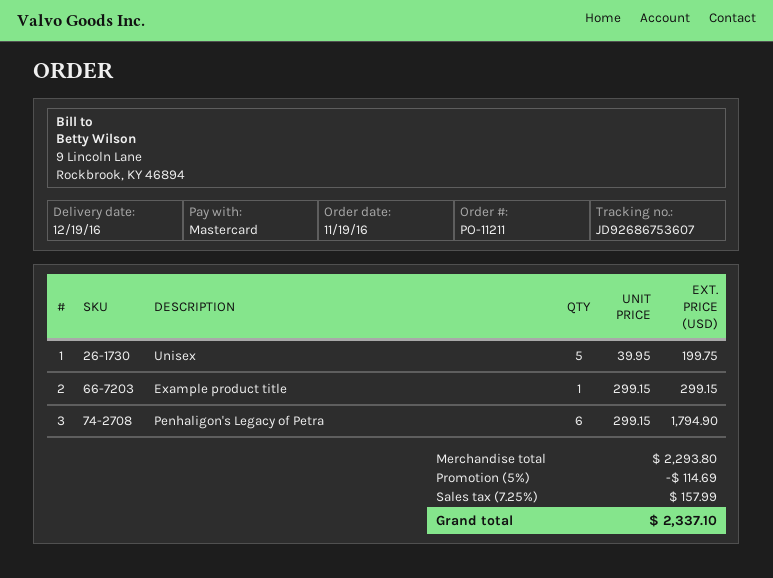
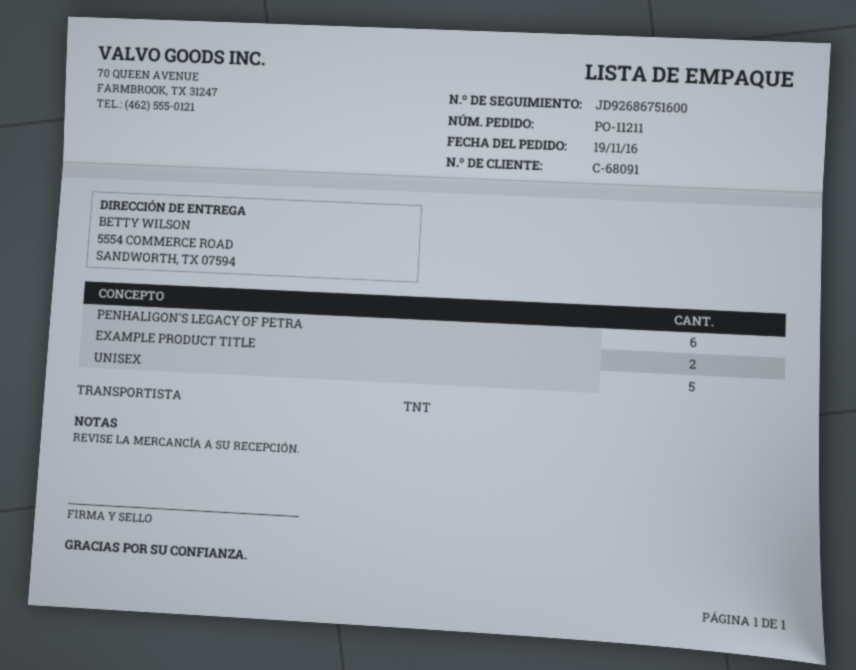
tracking number: JD92686753607 -> JD92686751600
Example product title: 1 -> 2

